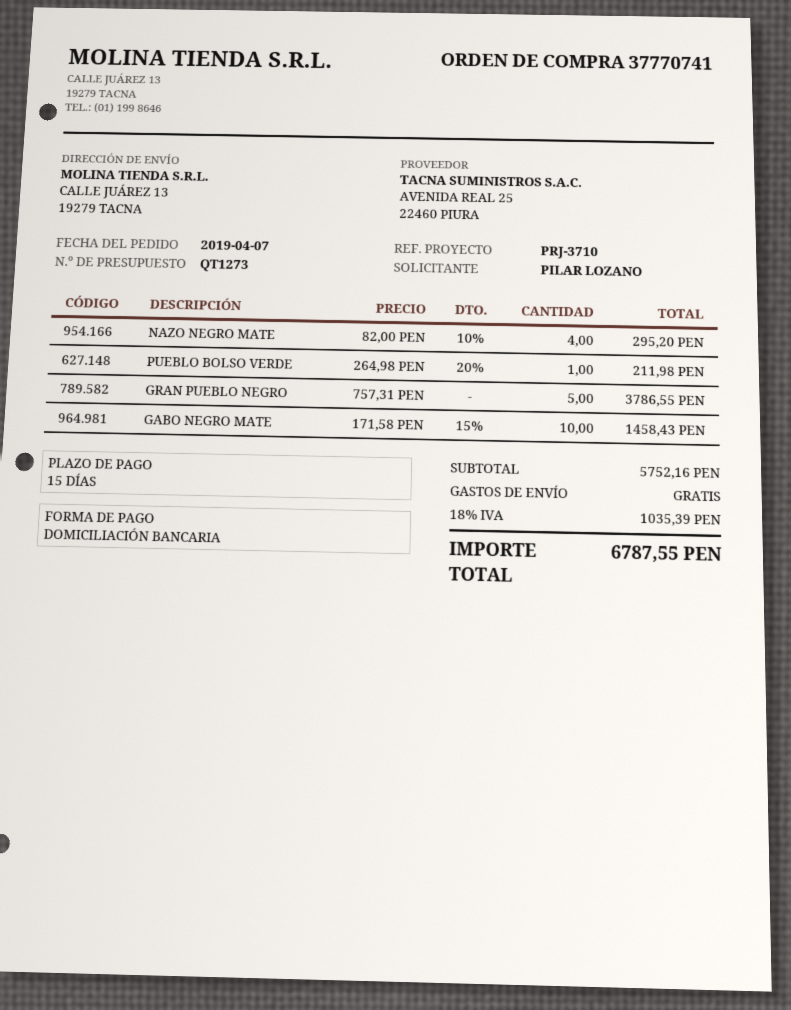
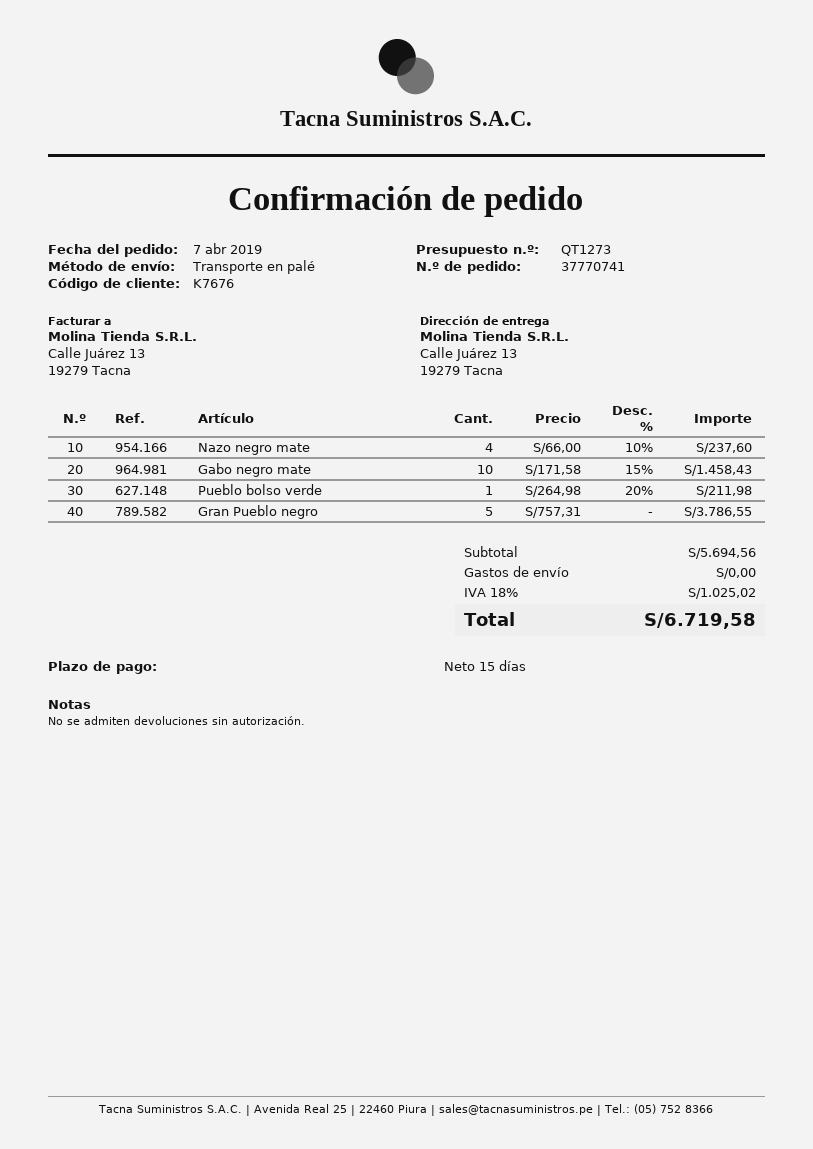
NAZO NEGRO MATE: 4 x 82.00 - 10% = 295.20 -> 4 x 66.00 - 10% = 237.60
subtotal: 5752.16 -> 5694.56
tax: 18% = 1035.39 -> 18% = 1025.02
total: 6787.55 -> 6719.58

